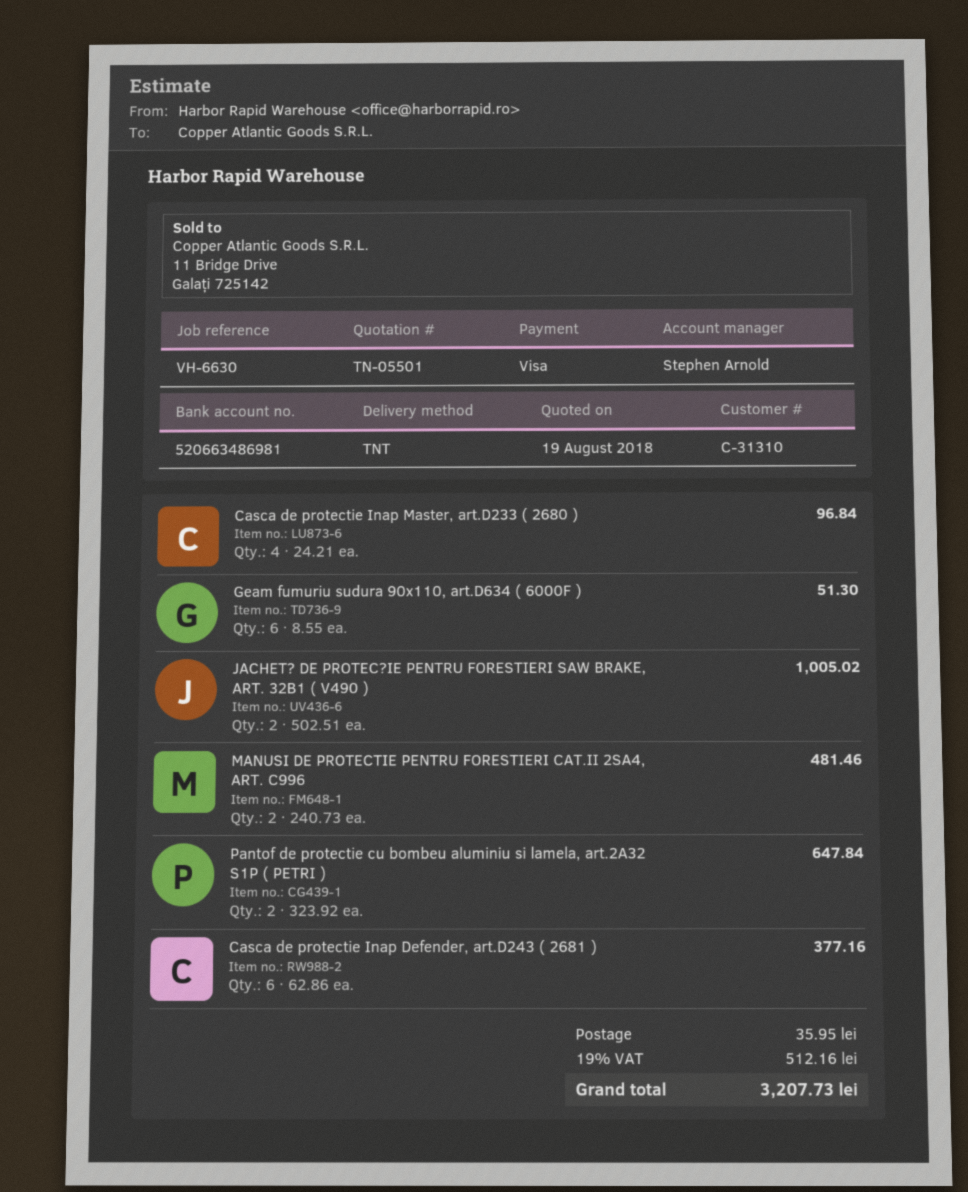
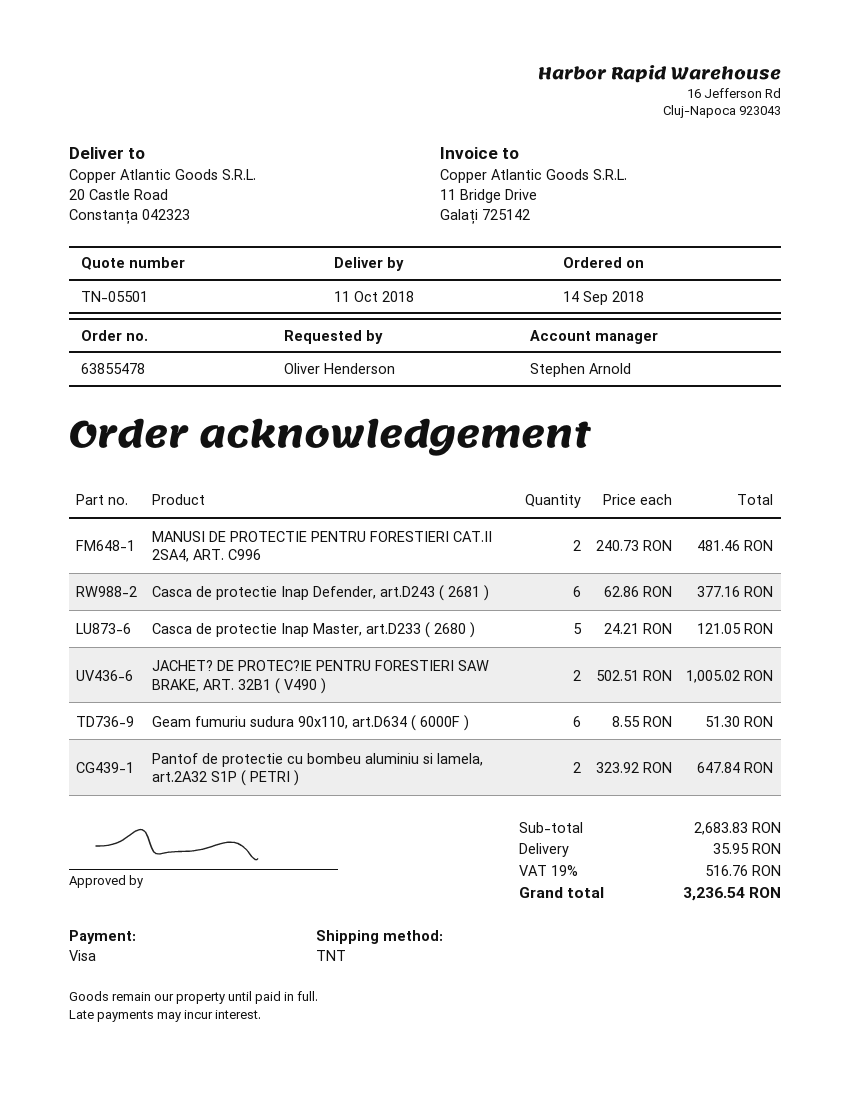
Casca de protectie Inap Master, art.D233 ( 2680 ): 4 x 24.21 = 96.84 -> 5 x 24.21 = 121.05
tax: 19% = 512.16 -> 19% = 516.76
total: 3207.73 -> 3236.54

